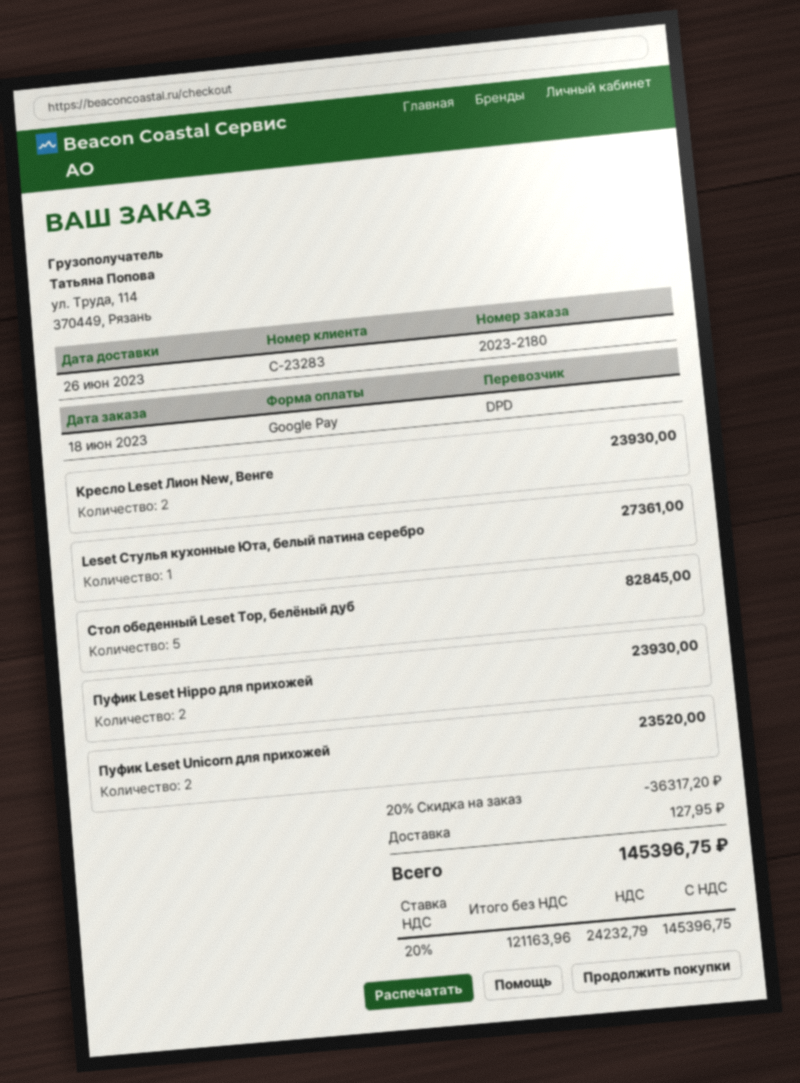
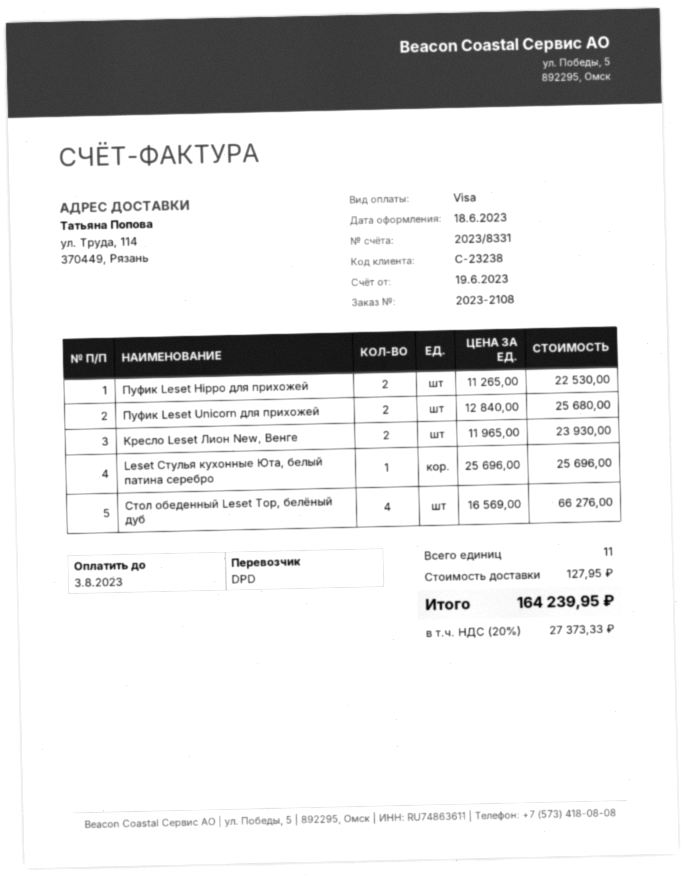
order number: 2023-2180 -> 2023-2108
customer number: C-23283 -> C-23238
payment method: Google Pay -> Visa
Leset Стулья кухонные Юта, белый патина серебро: 1 for 27361.00 -> 1 for 25696.00
Стол обеденный Leset Тор, белёный дуб: 5 for 82845.00 -> 4 for 66276.00
Пуфик Leset Hippo для прихожей: 2 for 23930.00 -> 2 for 22530.00
Пуфик Leset Unicorn для прихожей: 2 for 23520.00 -> 2 for 25680.00
discount: 20% = 36317.20 -> none
tax: 20% = 24232.79 -> 20% = 27373.33
total: 145396.75 -> 164239.95

